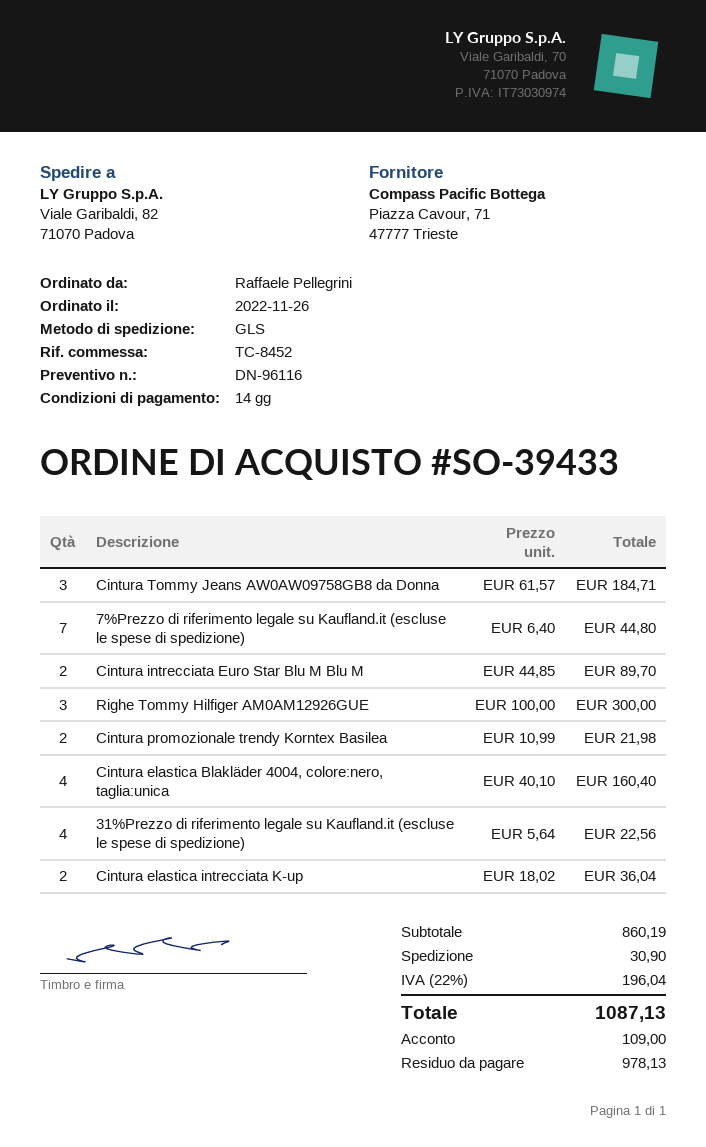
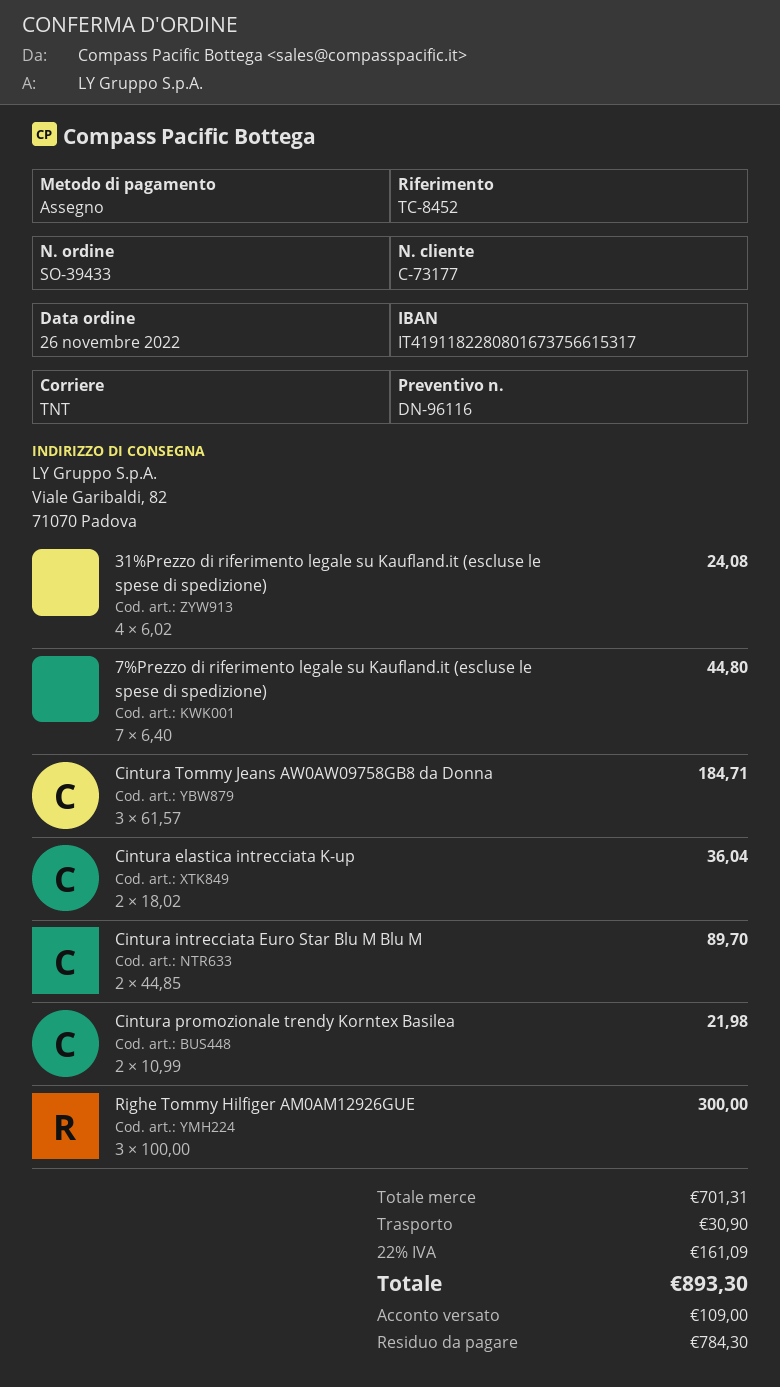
shipping method: GLS -> TNT
Cintura elastica Blakläder 4004, colore:nero, taglia:unica: 4 x 40.10 = 160.40 -> none
31%Prezzo di riferimento legale su Kaufland.it (escluse le spese di spedizione): 4 x 5.64 = 22.56 -> 4 x 6.02 = 24.08
subtotal: 860.19 -> 701.31
tax: 22% = 196.04 -> 22% = 161.09
total: 1087.13 -> 893.30
balance: 978.13 -> 784.30

